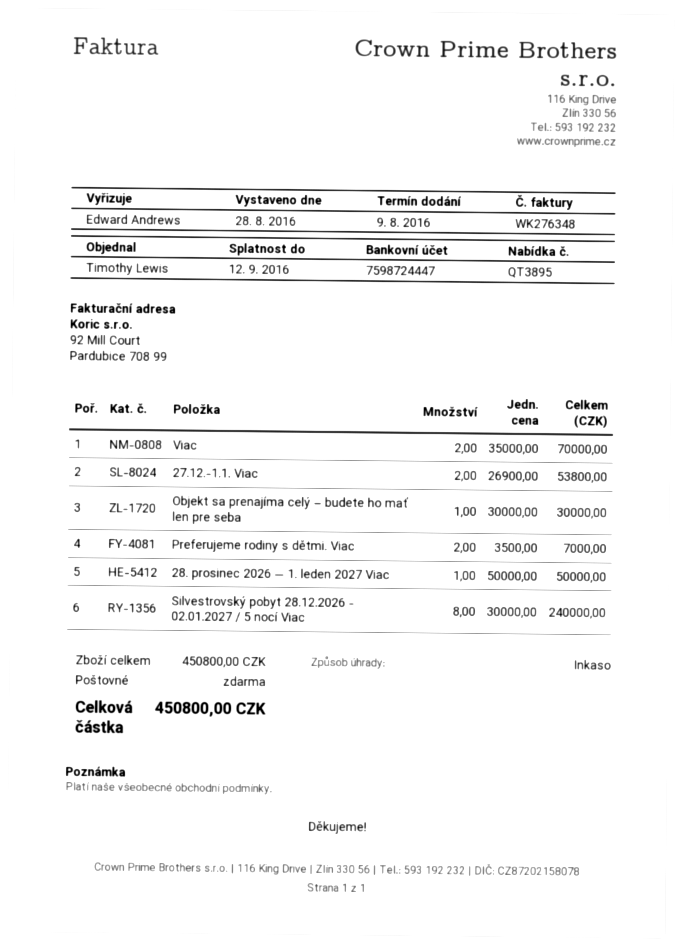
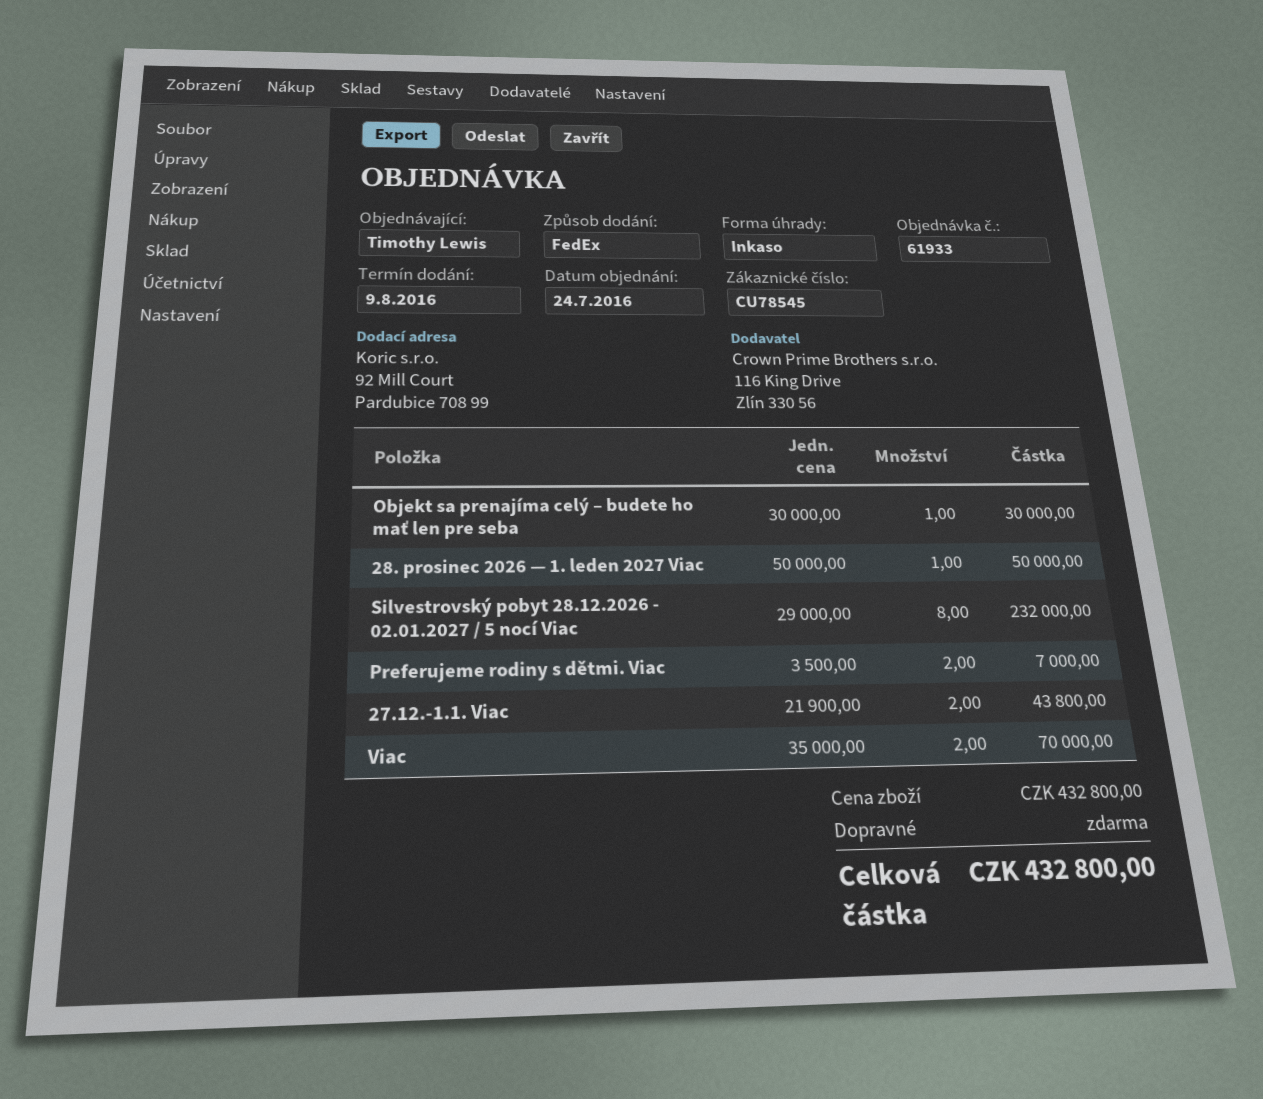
27.12.-1.1. Viac: 2 x 26900.00 = 53800.00 -> 2 x 21900.00 = 43800.00
Silvestrovský pobyt 28.12.2026 - 02.01.2027 / 5 nocí Viac: 8 x 30000.00 = 240000.00 -> 8 x 29000.00 = 232000.00
subtotal: 450800.00 -> 432800.00
total: 450800.00 -> 432800.00

